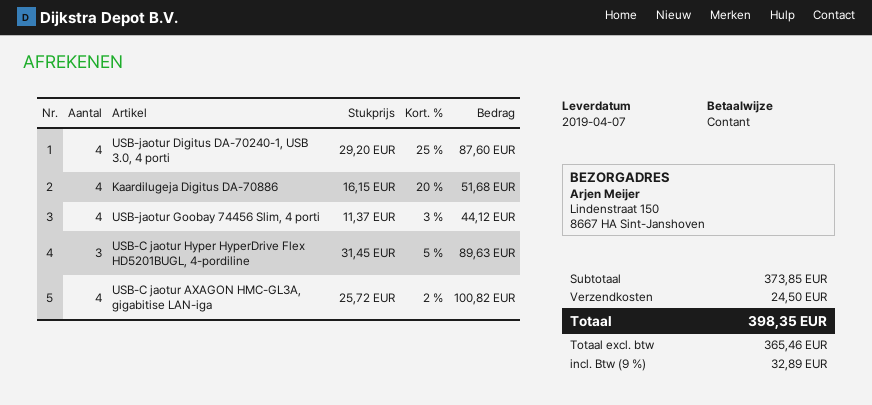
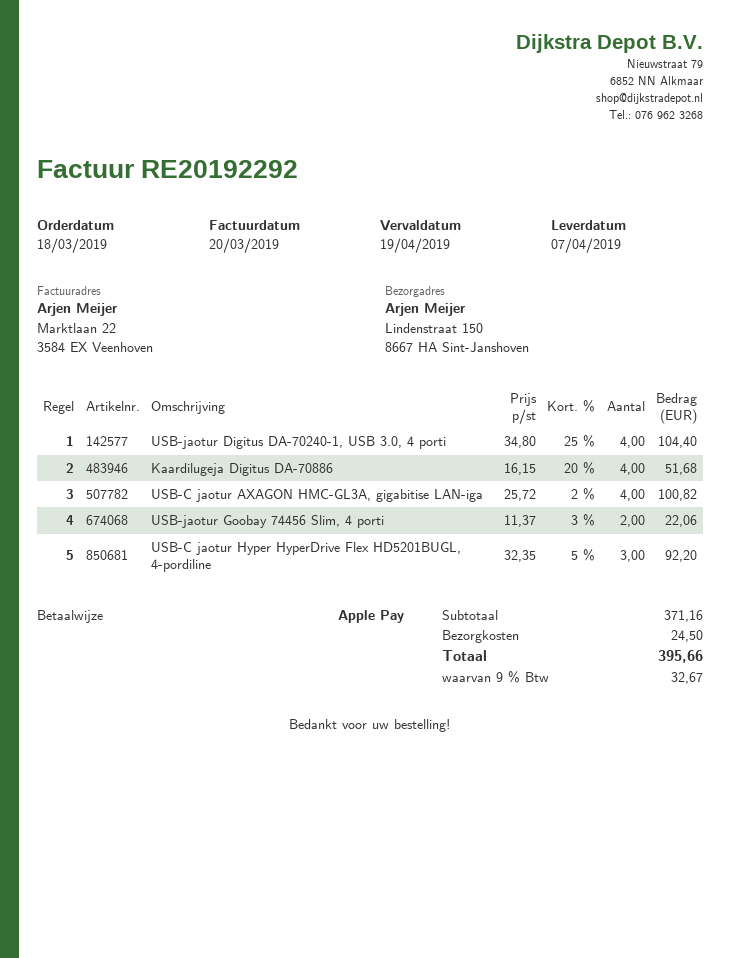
payment method: cash -> Apple Pay
USB-jaotur Digitus DA-70240-1, USB 3.0, 4 porti: 4 x 29.20 - 25% = 87.60 -> 4 x 34.80 - 25% = 104.40
USB-jaotur Goobay 74456 Slim, 4 porti: 4 x 11.37 - 3% = 44.12 -> 2 x 11.37 - 3% = 22.06
USB-C jaotur Hyper HyperDrive Flex HD5201BUGL, 4-pordiline: 3 x 31.45 - 5% = 89.63 -> 3 x 32.35 - 5% = 92.20
subtotal: 373.85 -> 371.16
tax: 9% = 32.89 -> 9% = 32.67
total: 398.35 -> 395.66

